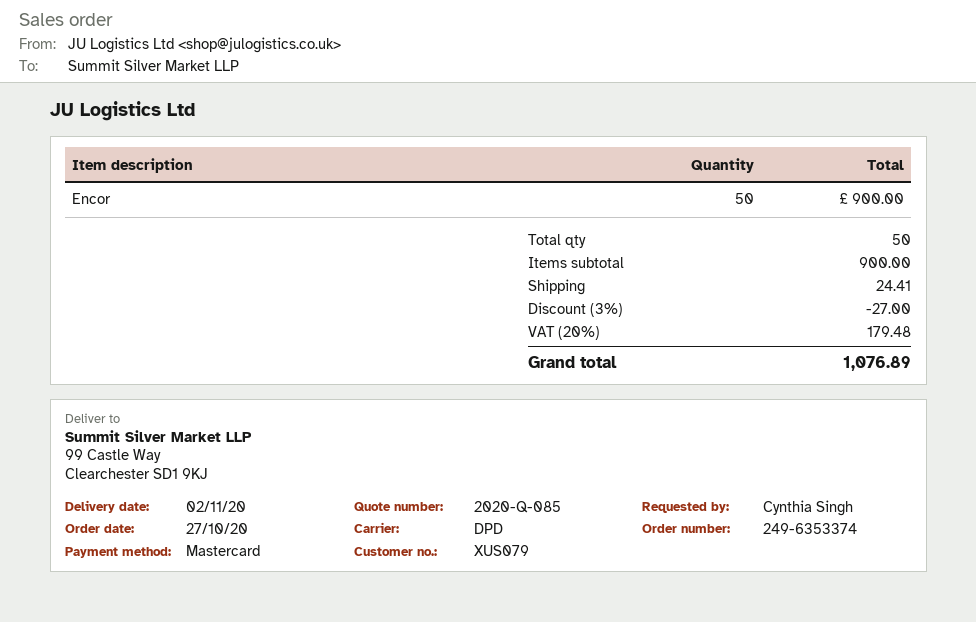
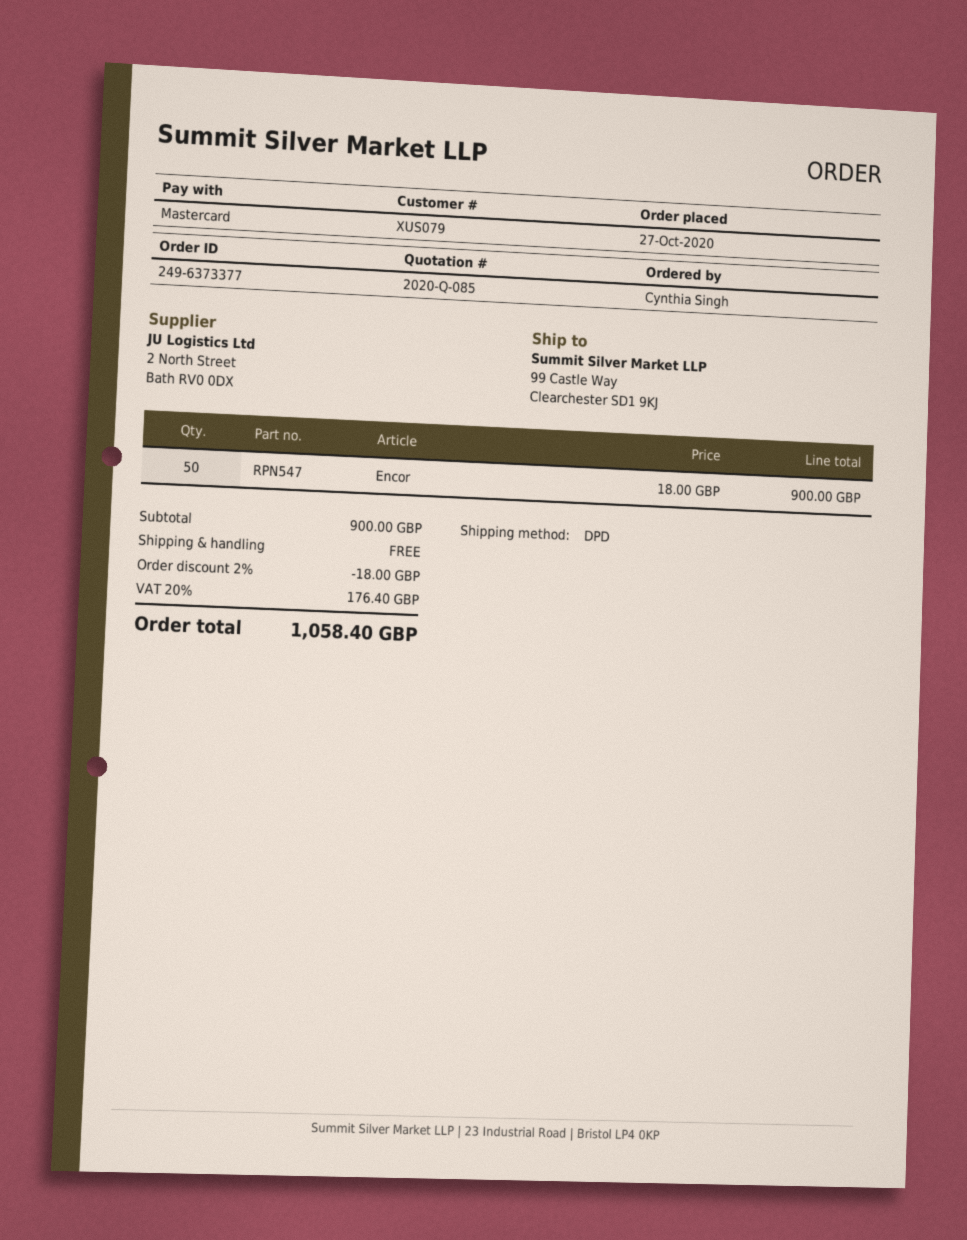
order number: 249-6353374 -> 249-6373377
discount: 3% = 27.00 -> 2% = 18.00
shipping: 24.41 -> 0.00
tax: 20% = 179.48 -> 20% = 176.40
total: 1076.89 -> 1058.40

